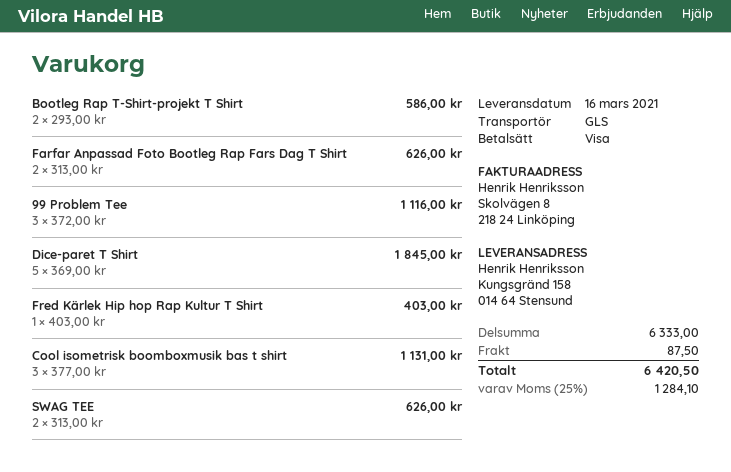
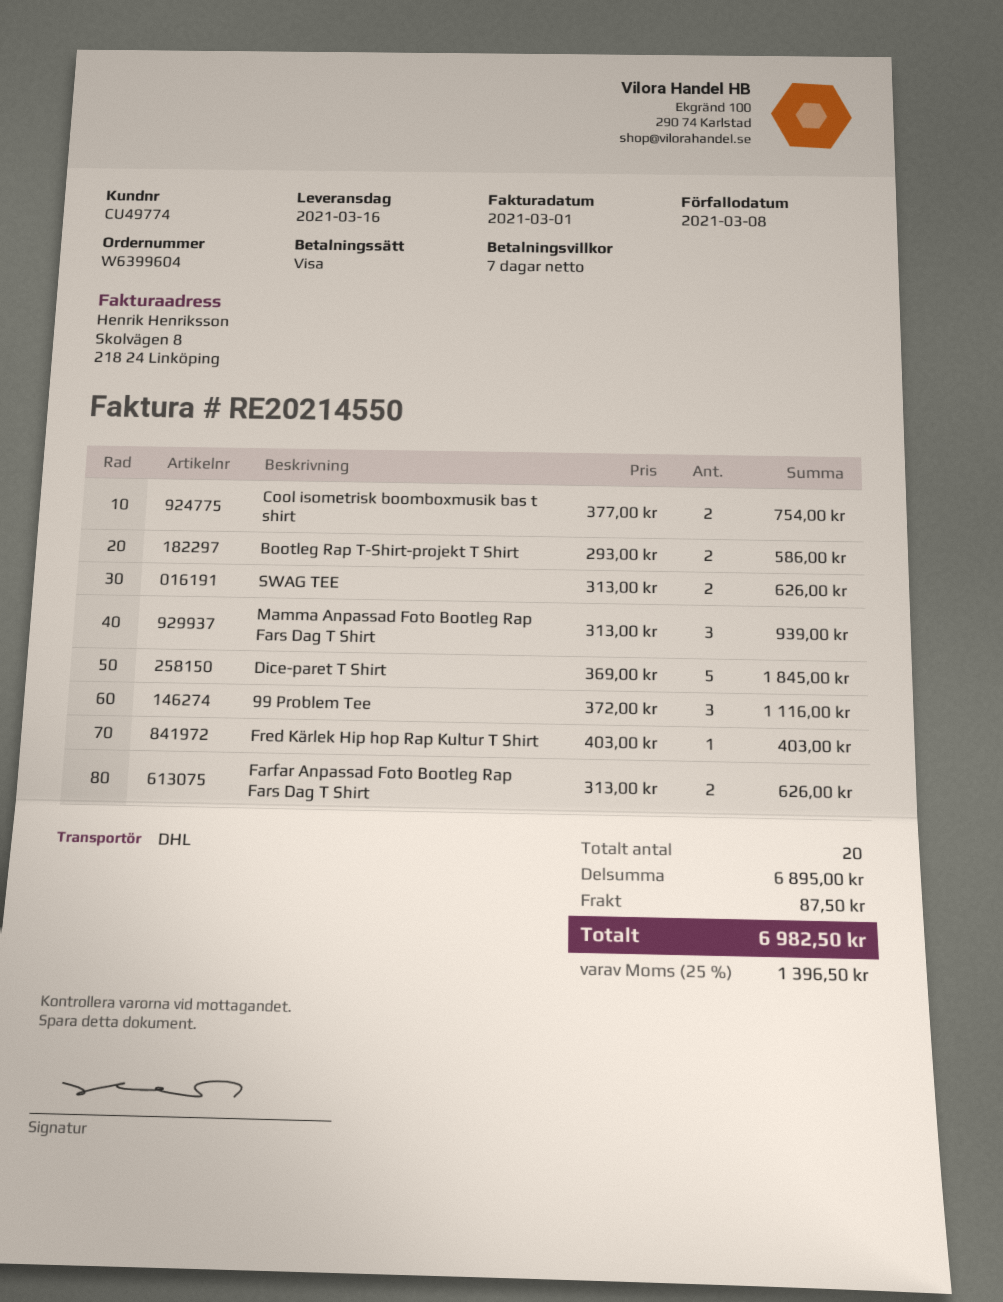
shipping method: GLS -> DHL
Cool isometrisk boomboxmusik bas t shirt: 3 x 377.00 = 1131.00 -> 2 x 377.00 = 754.00
Mamma Anpassad Foto Bootleg Rap Fars Dag T Shirt: none -> 3 x 313.00 = 939.00
subtotal: 6333.00 -> 6895.00
tax: 25% = 1284.10 -> 25% = 1396.50
total: 6420.50 -> 6982.50

